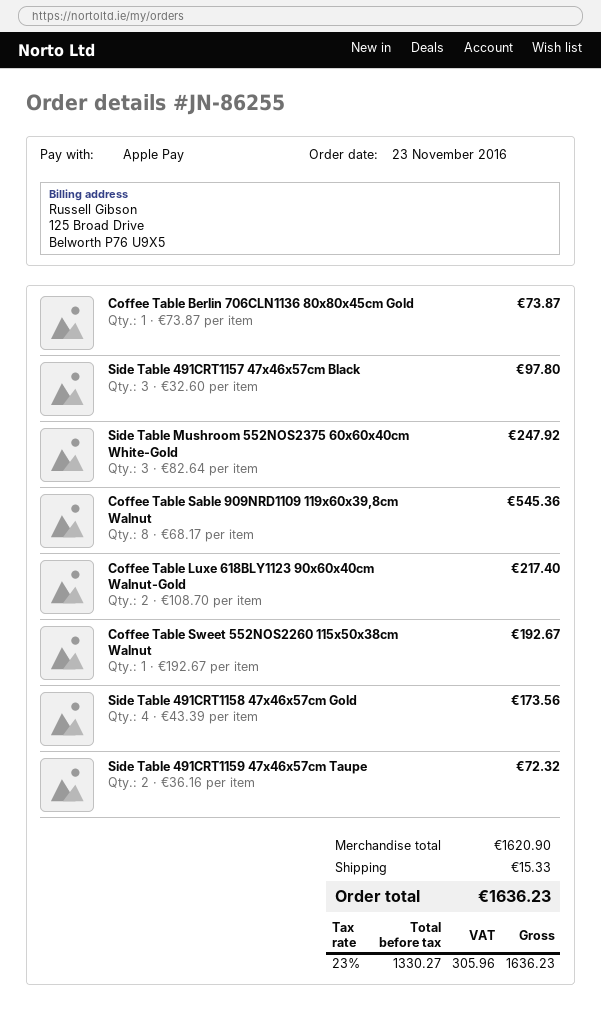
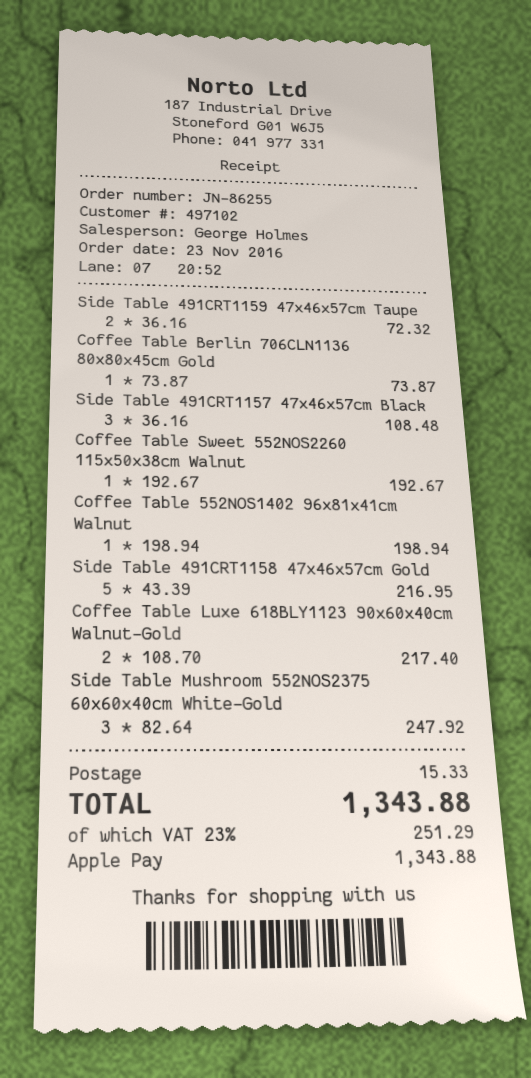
Side Table 491CRT1157 47x46x57cm Black: 3 x 32.60 = 97.80 -> 3 x 36.16 = 108.48
Coffee Table Sable 909NRD1109 119x60x39,8cm Walnut: 8 x 68.17 = 545.36 -> none
Side Table 491CRT1158 47x46x57cm Gold: 4 x 43.39 = 173.56 -> 5 x 43.39 = 216.95
Coffee Table 552NOS1402 96x81x41cm Walnut: none -> 1 x 198.94 = 198.94
tax: 23% = 305.96 -> 23% = 251.29
total: 1636.23 -> 1343.88

